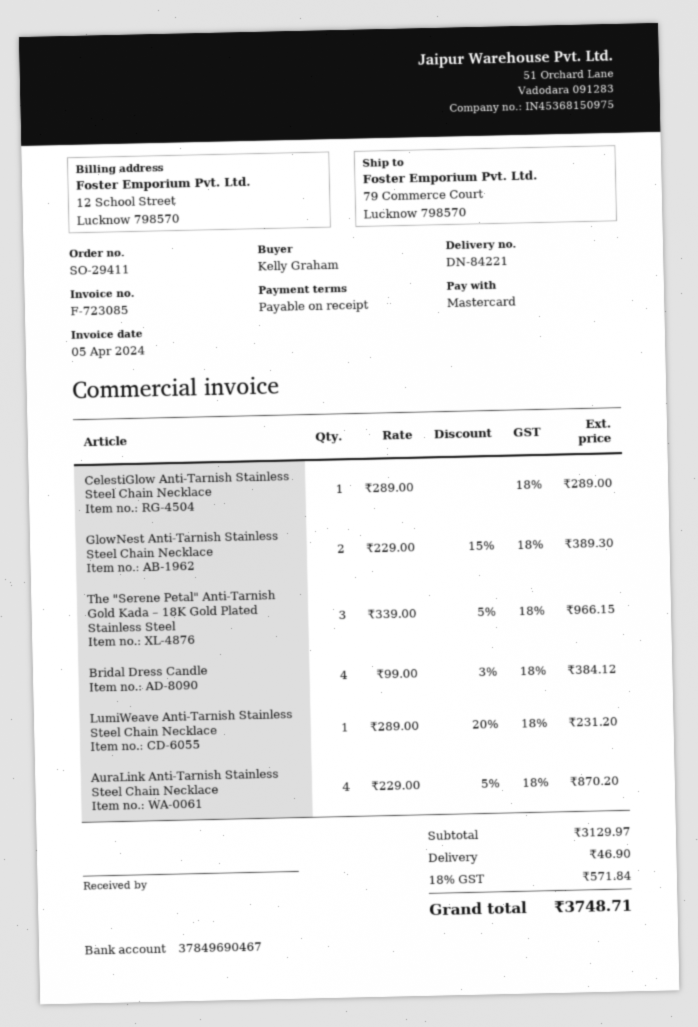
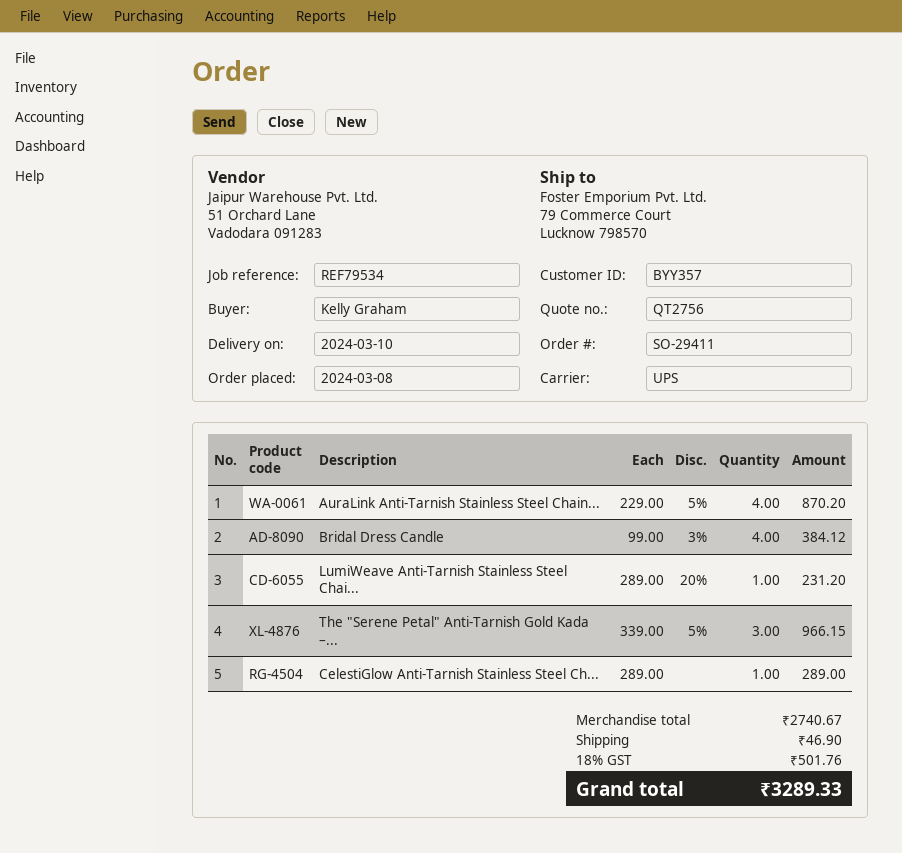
GlowNest Anti-Tarnish Stainless Steel Chain Necklace: 2 x 229.00 - 15% = 389.30 -> none
subtotal: 3129.97 -> 2740.67
tax: 18% = 571.84 -> 18% = 501.76
total: 3748.71 -> 3289.33

